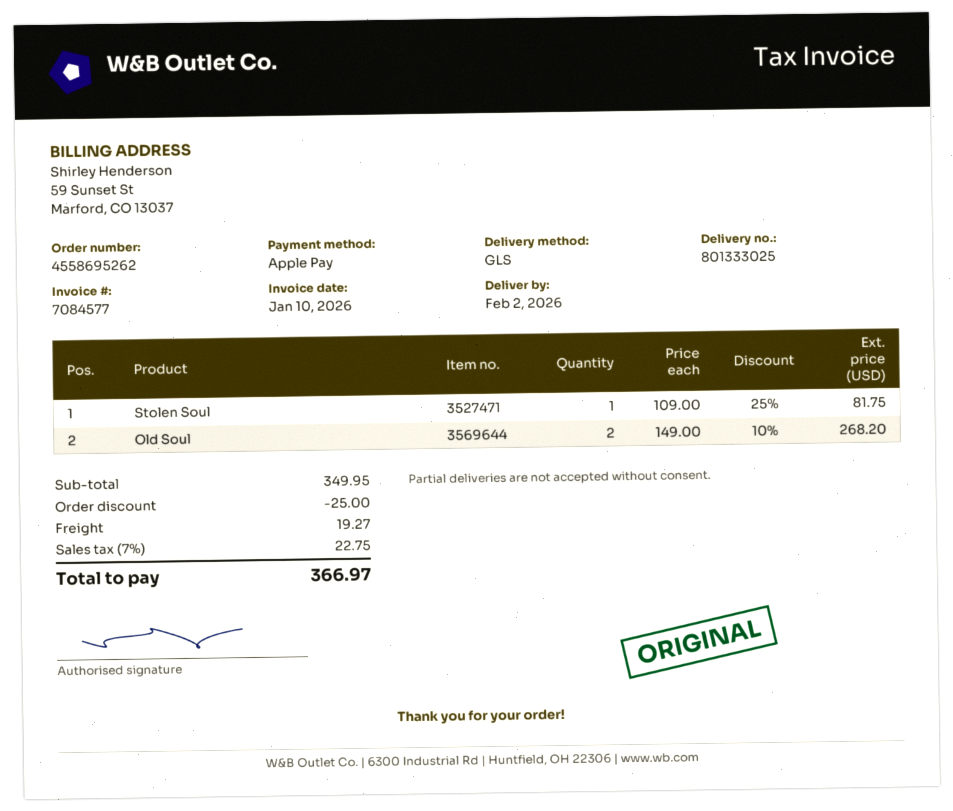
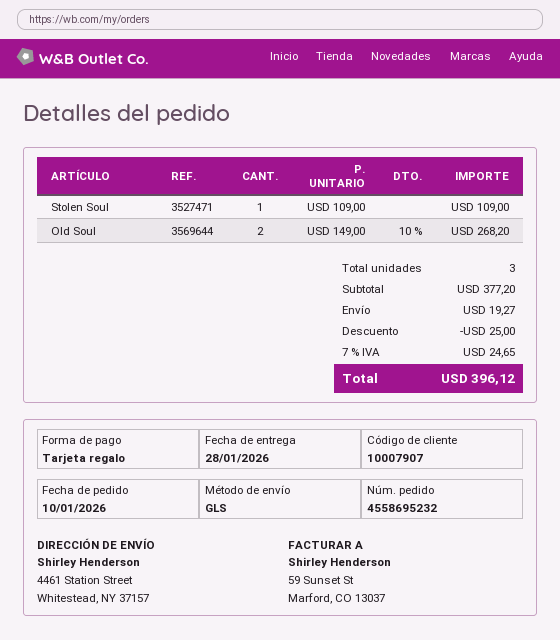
order number: 4558695262 -> 4558695232
delivery date: 2026-02-02 -> 2026-01-28
payment method: Apple Pay -> gift card
Stolen Soul: 1 x 109.00 - 25% = 81.75 -> 1 x 109.00 = 109.00
subtotal: 349.95 -> 377.20
tax: 7% = 22.75 -> 7% = 24.65
total: 366.97 -> 396.12

